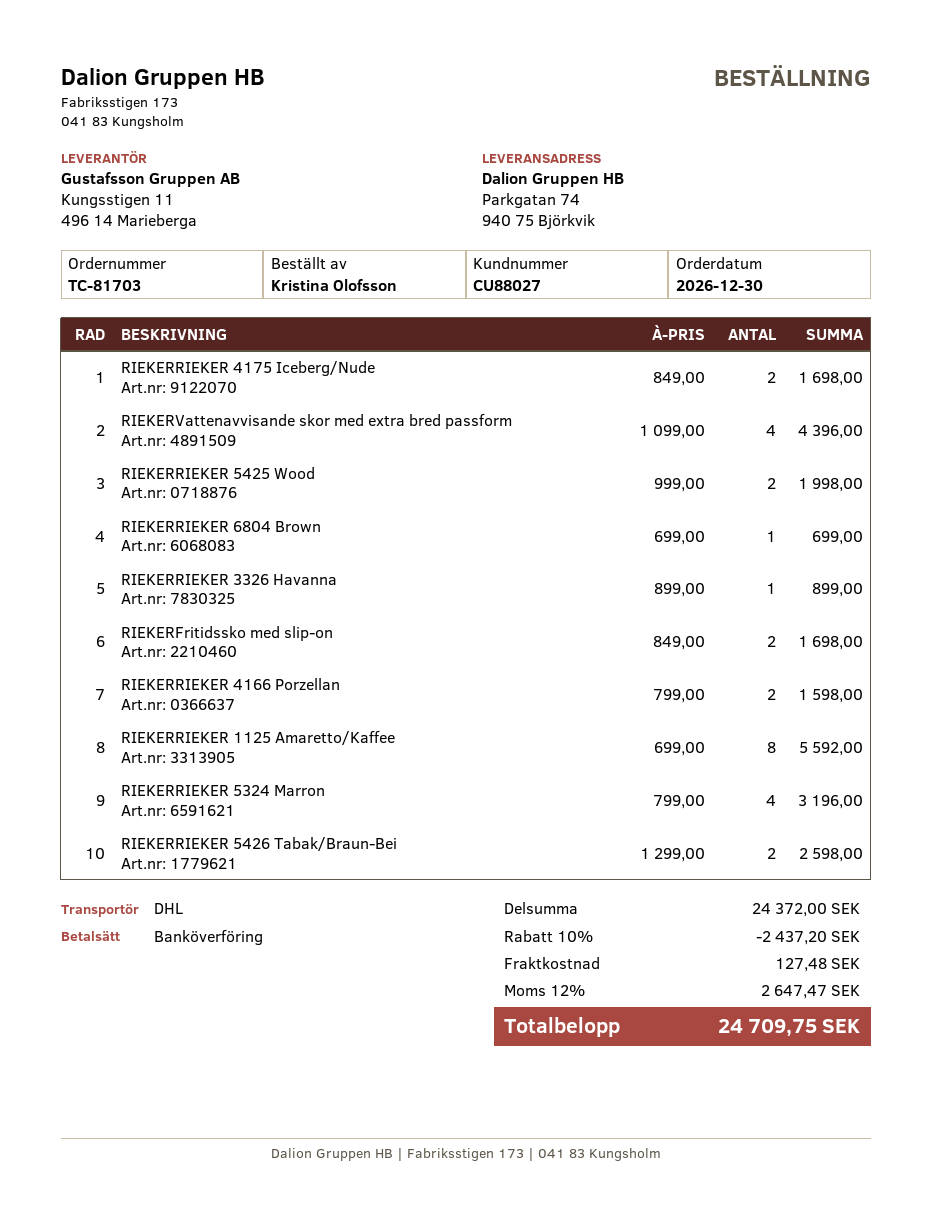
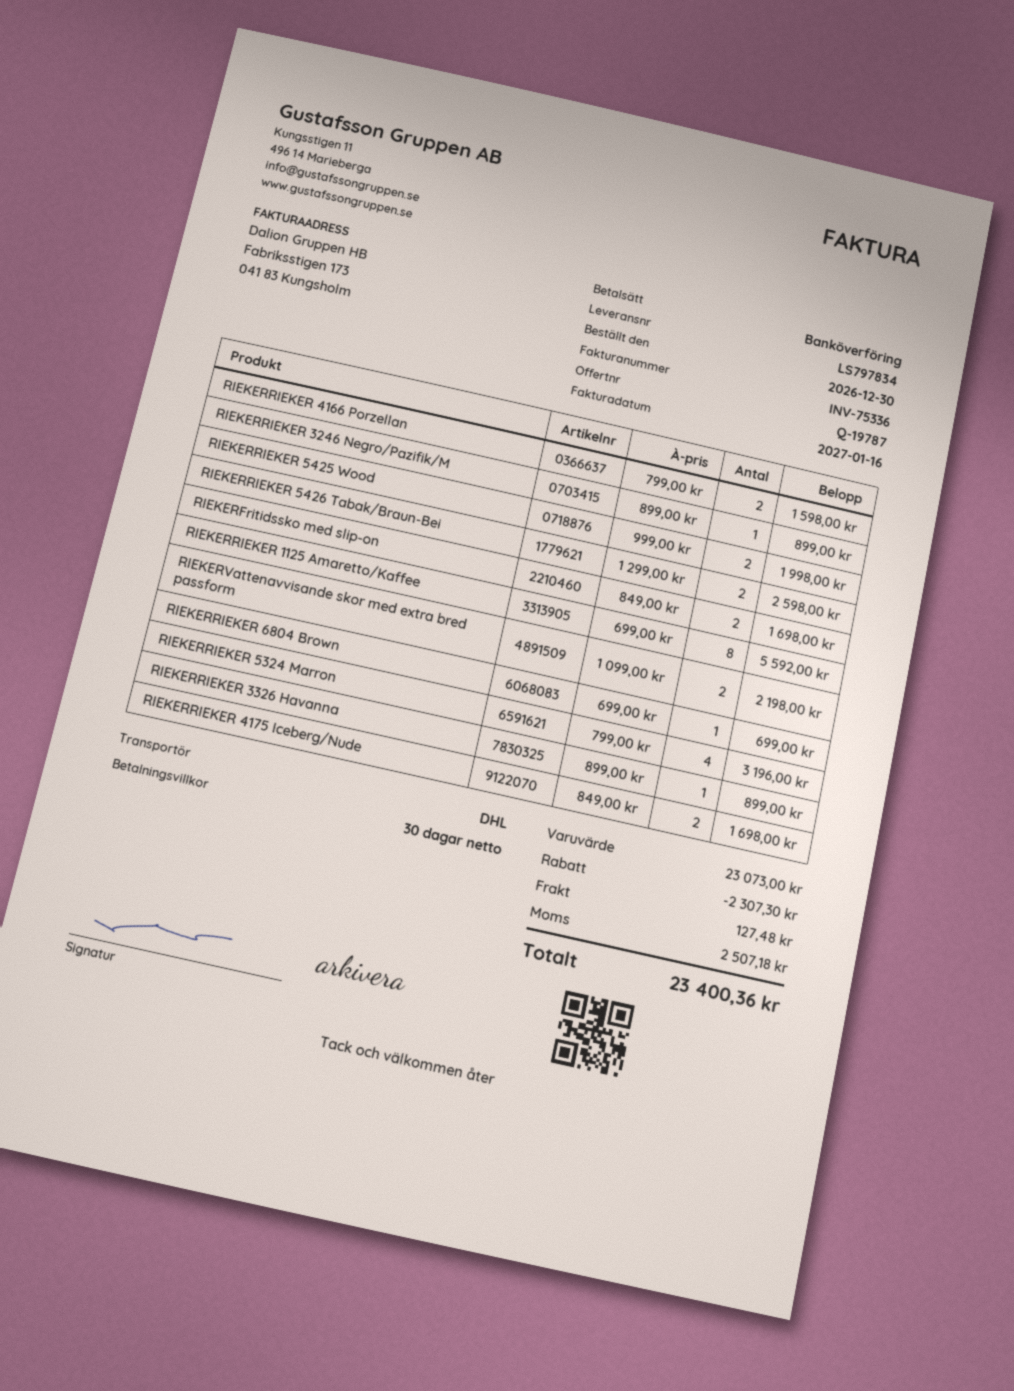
RIEKERVattenavvisande skor med extra bred passform: 4 x 1099.00 = 4396.00 -> 2 x 1099.00 = 2198.00
RIEKERRIEKER 3246 Negro/Pazifik/M: none -> 1 x 899.00 = 899.00
subtotal: 24372.00 -> 23073.00
discount: 2437.20 -> 2307.30
tax: 2647.47 -> 2507.18
total: 24709.75 -> 23400.36

